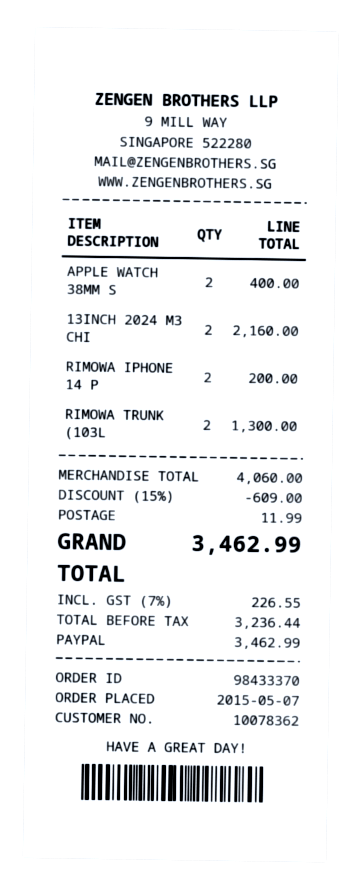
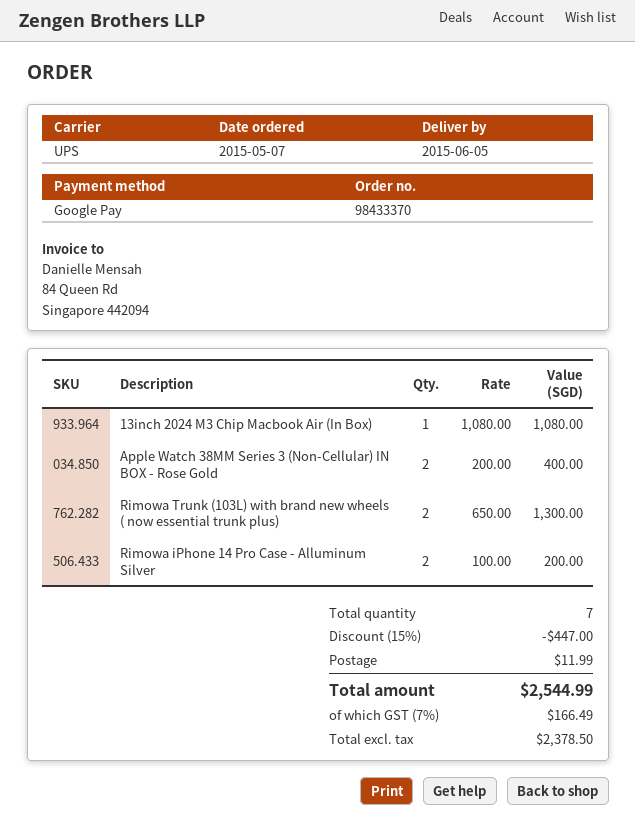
payment method: PayPal -> Google Pay
13INCH 2024 M3 CHI: 2 for 2160.00 -> 1 for 1080.00
discount: 15% = 609.00 -> 15% = 447.00
net: 3236.44 -> 2378.50
tax: 7% = 226.55 -> 7% = 166.49
total: 3462.99 -> 2544.99

